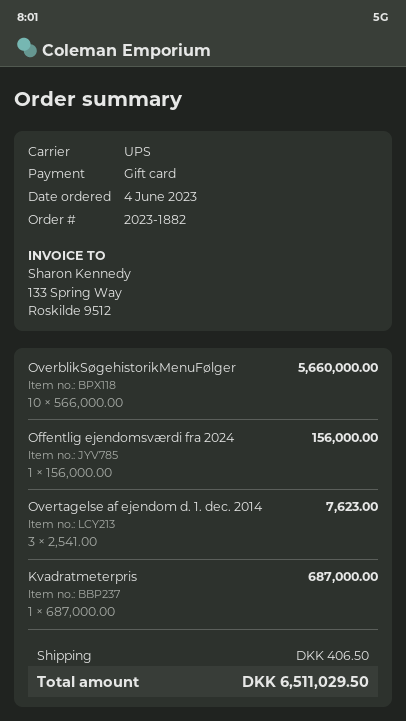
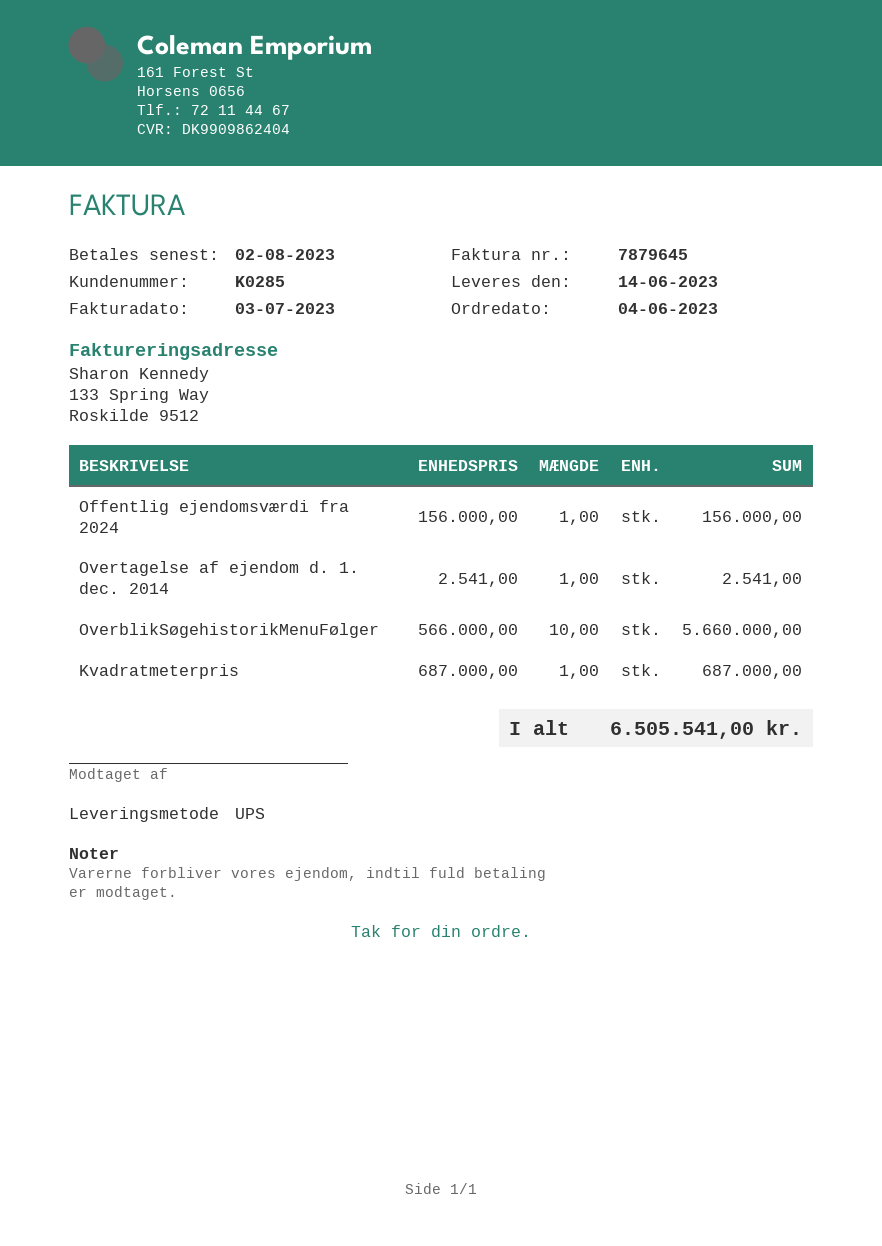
Overtagelse af ejendom d. 1. dec. 2014: 3 x 2541.00 = 7623.00 -> 1 x 2541.00 = 2541.00
shipping: 406.50 -> none
total: 6511029.50 -> 6505541.00

